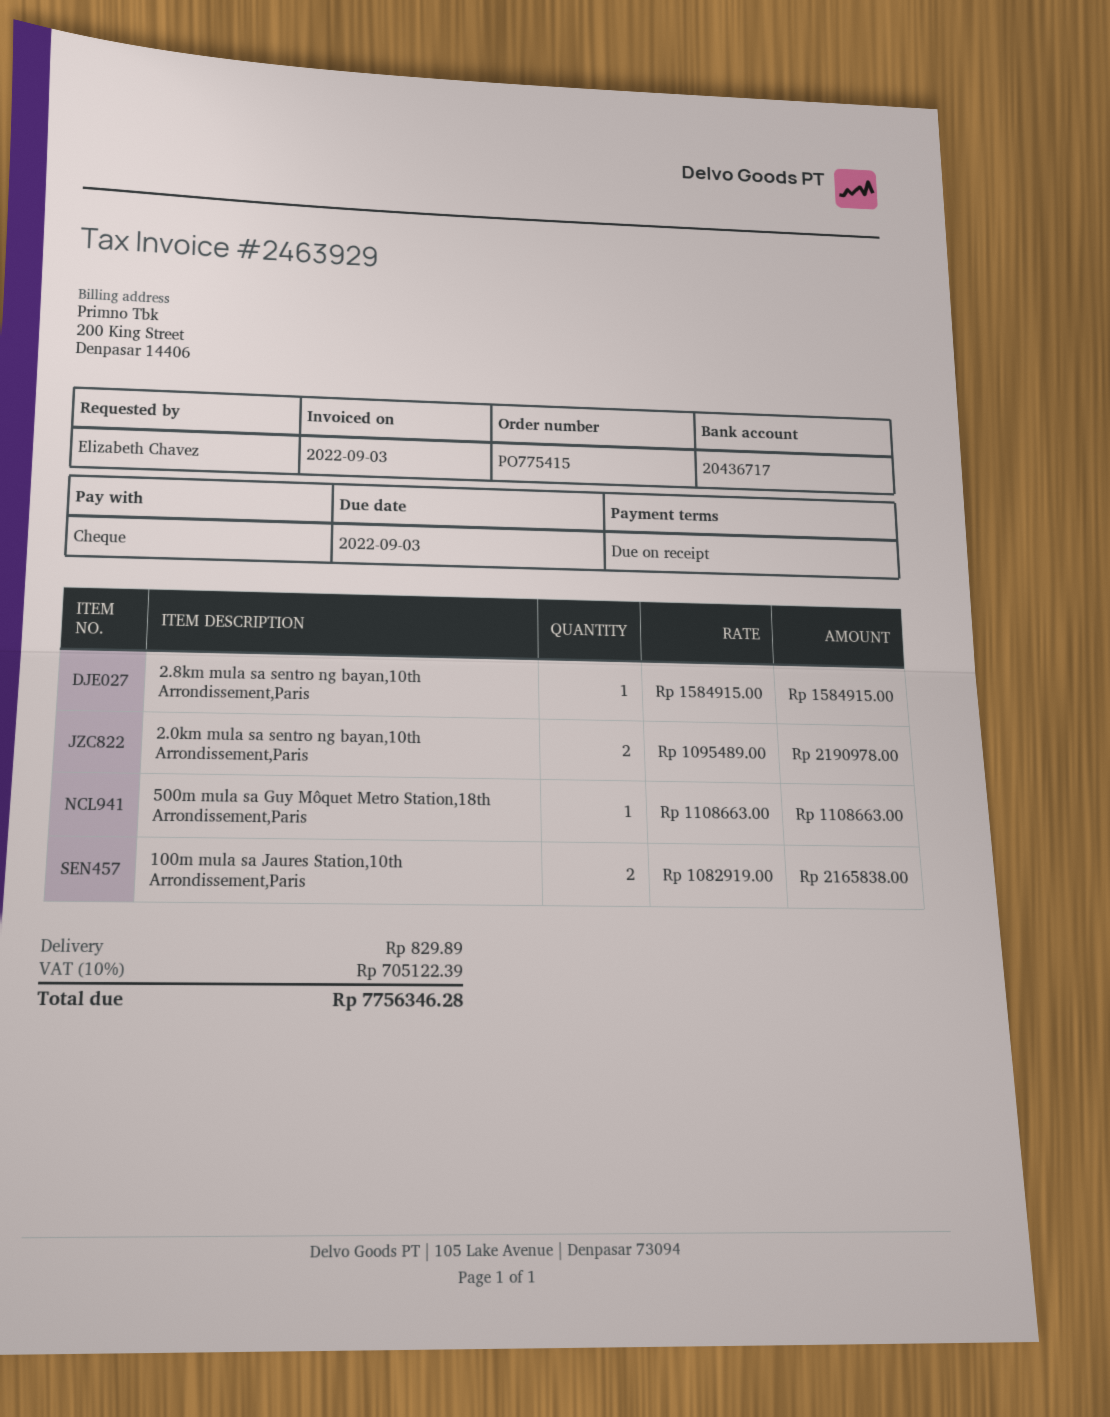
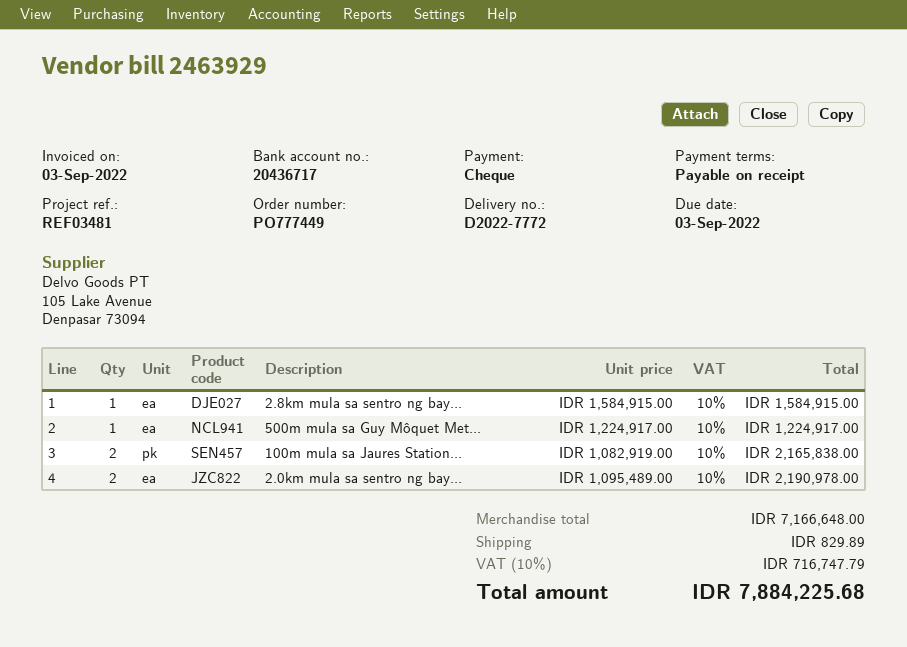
order number: PO775415 -> PO777449
500m mula sa Guy Môquet Metro Station,18th Arrondissement,Paris: 1 x 1108663.00 = 1108663.00 -> 1 x 1224917.00 = 1224917.00
tax: 10% = 705122.39 -> 10% = 716747.79
total: 7756346.28 -> 7884225.68

